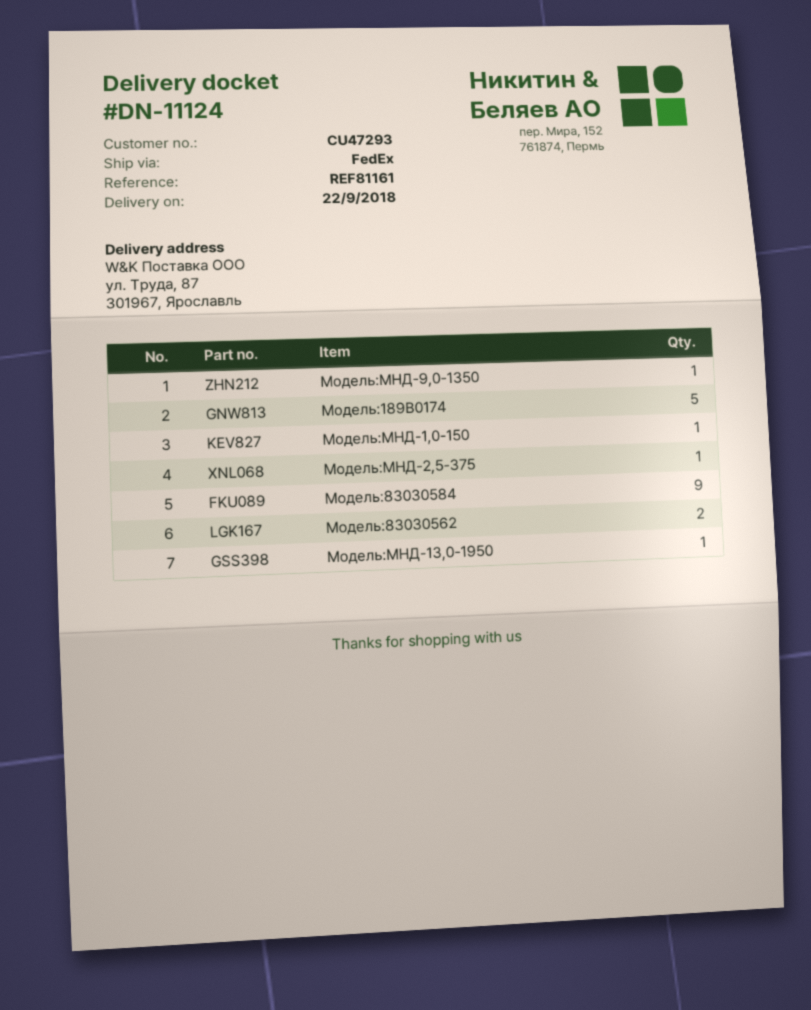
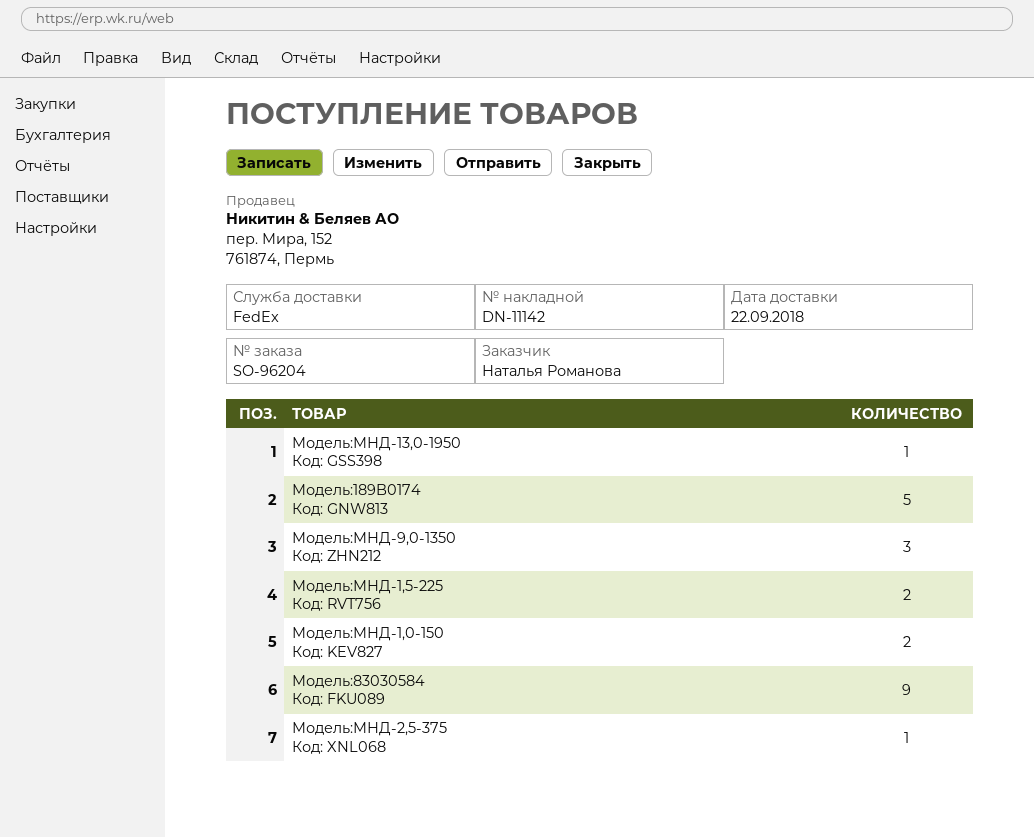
delivery note number: DN-11124 -> DN-11142
Модель:МНД-9,0-1350: 1 -> 3
Модель:МНД-1,0-150: 1 -> 2
Модель:83030562: 2 -> none
Модель:МНД-1,5-225: none -> 2

